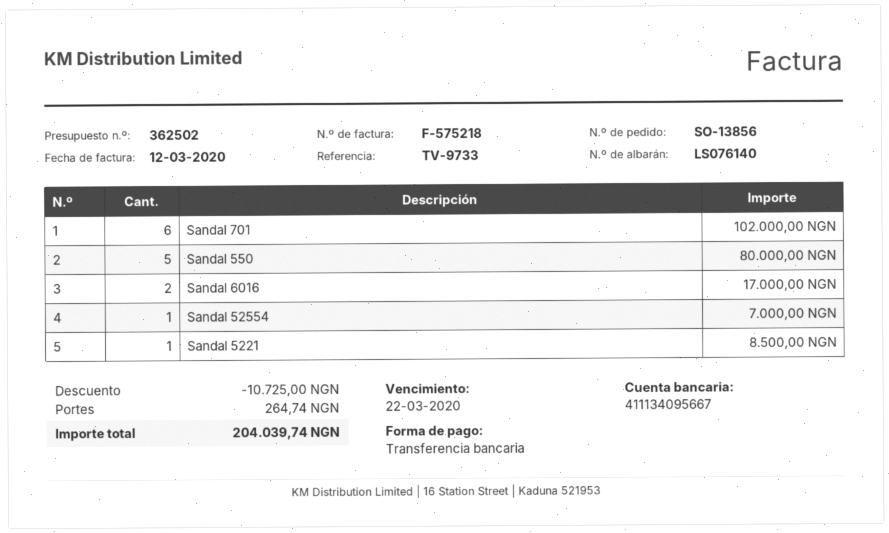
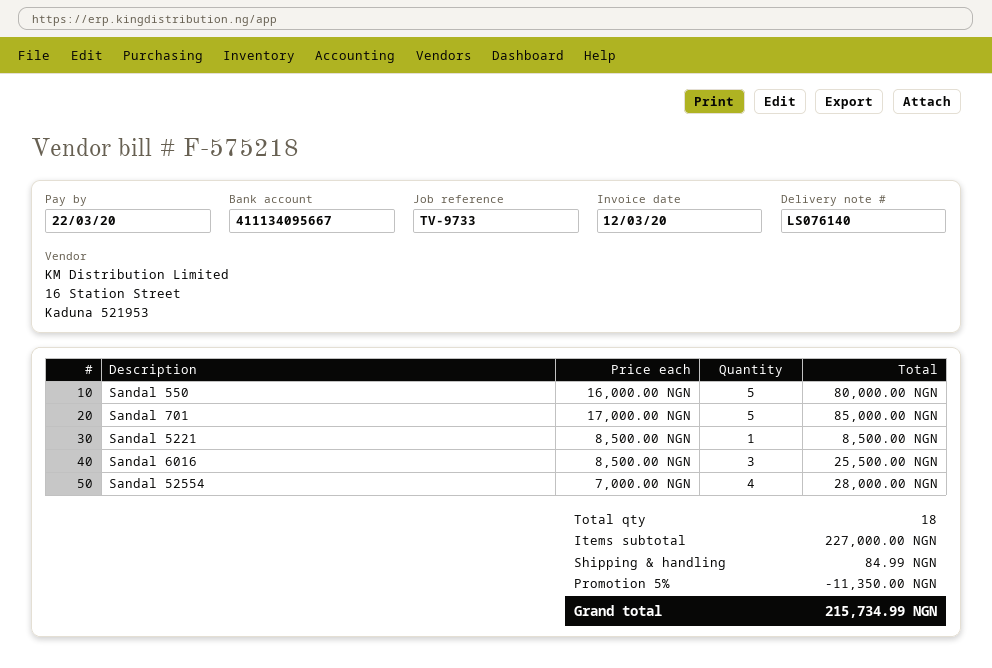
Sandal 701: 6 for 102000.00 -> 5 for 85000.00
Sandal 6016: 2 for 17000.00 -> 3 for 25500.00
Sandal 52554: 1 for 7000.00 -> 4 for 28000.00
discount: 10725.00 -> 11350.00
shipping: 264.74 -> 84.99
total: 204039.74 -> 215734.99

